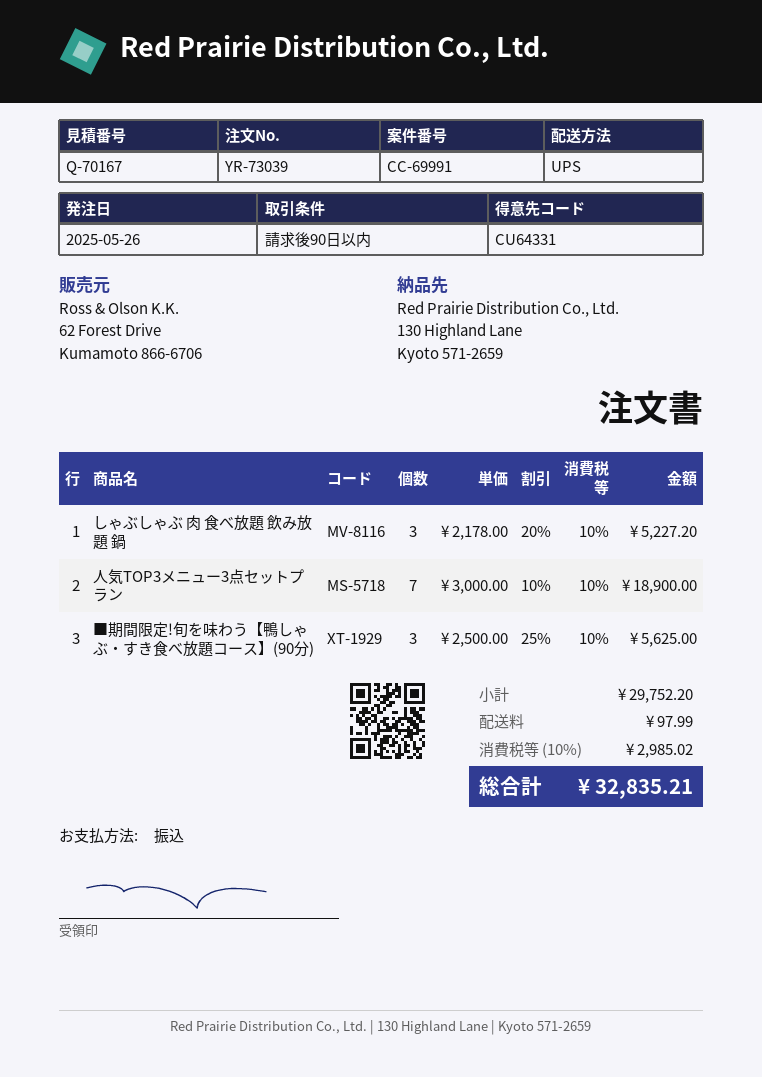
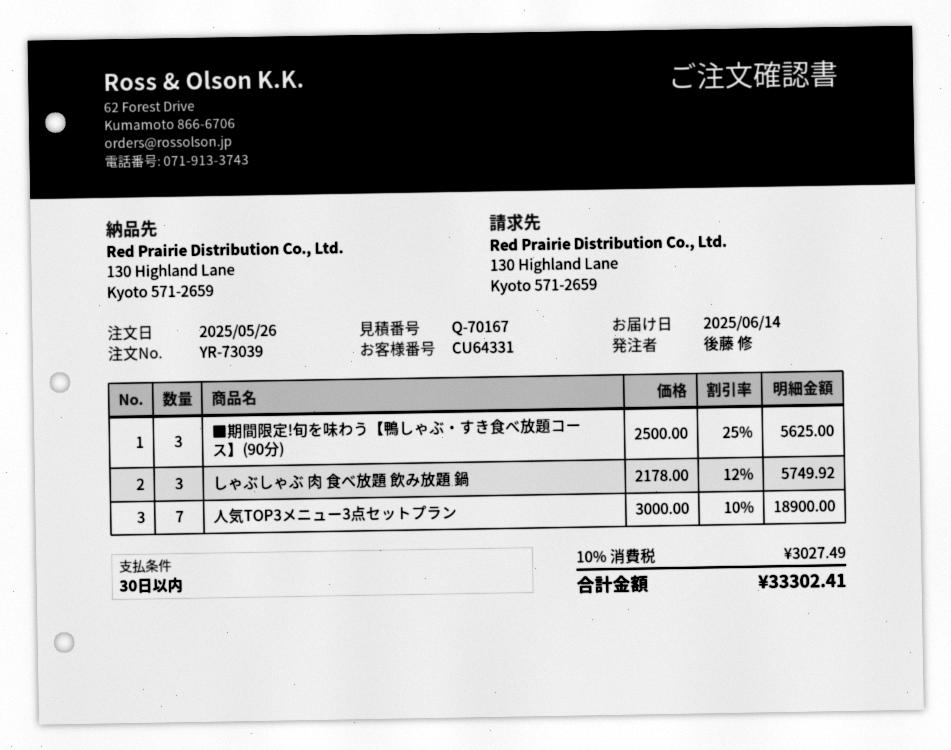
payment terms: 90 days -> 30 days
しゃぶしゃぶ 肉 食べ放題 飲み放題 鍋: 3 x 2178.00 - 20% = 5227.20 -> 3 x 2178.00 - 12% = 5749.92
shipping: 97.99 -> none
tax: 10% = 2985.02 -> 10% = 3027.49
total: 32835.21 -> 33302.41

